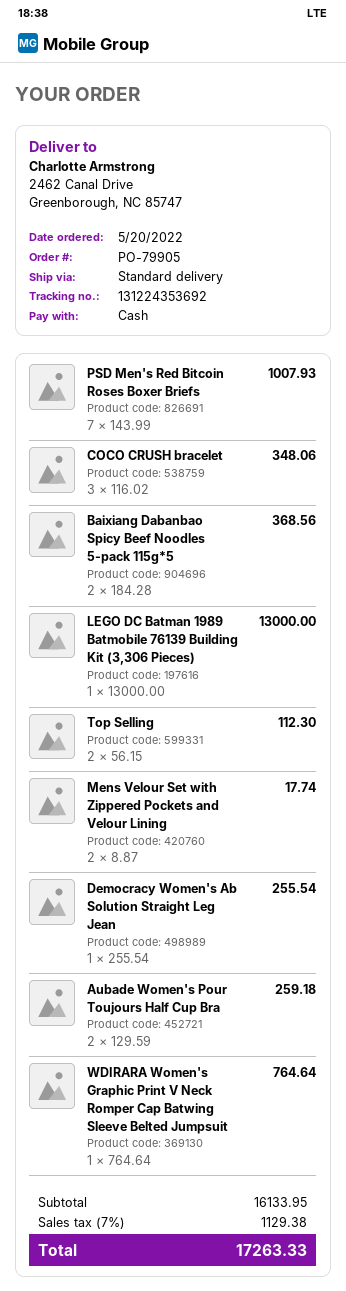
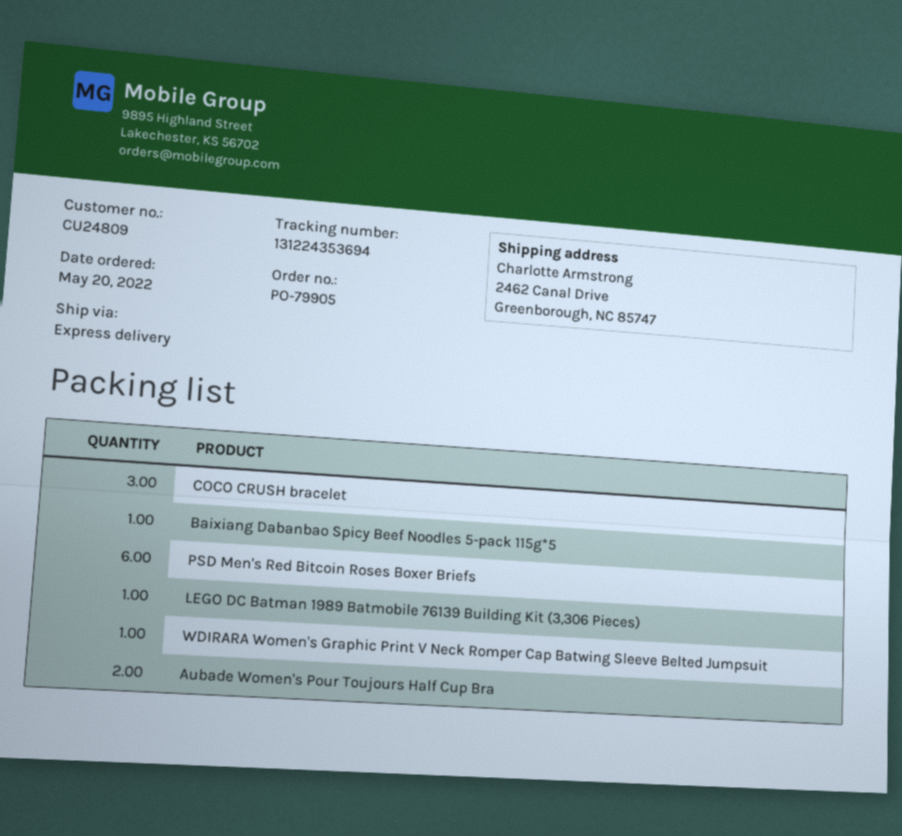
shipping method: standard -> express
tracking number: 131224353692 -> 131224353694
PSD Men's Red Bitcoin Roses Boxer Briefs: 7 -> 6
Baixiang Dabanbao Spicy Beef Noodles 5-pack 115g*5: 2 -> 1
Top Selling: 2 -> none
Mens Velour Set with Zippered Pockets and Velour Lining: 2 -> none
Democracy Women's Ab Solution Straight Leg Jean: 1 -> none

